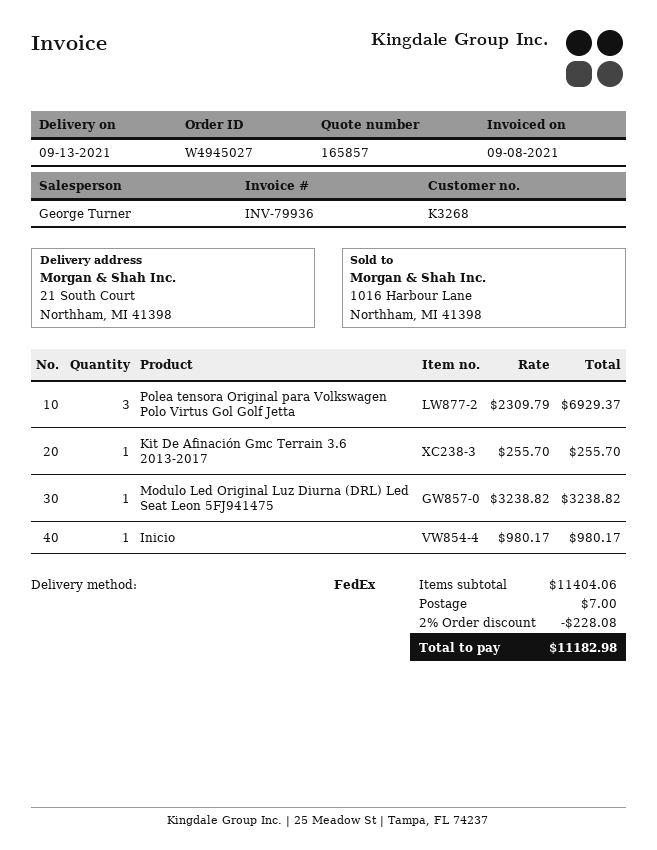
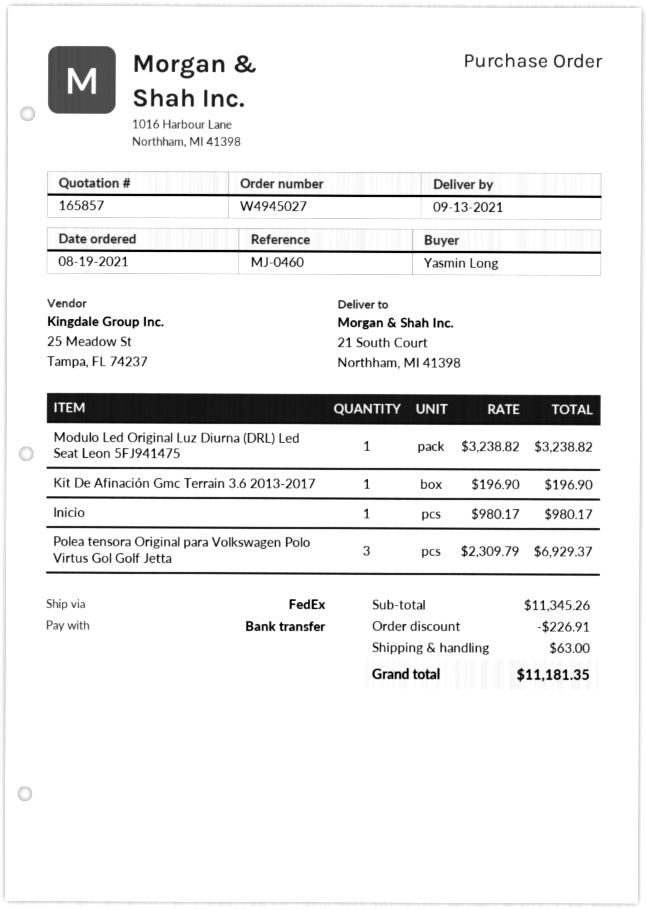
Kit De Afinación Gmc Terrain 3.6 2013-2017: 1 x 255.70 = 255.70 -> 1 x 196.90 = 196.90
subtotal: 11404.06 -> 11345.26
discount: 228.08 -> 226.91
shipping: 7.00 -> 63.00
total: 11182.98 -> 11181.35

